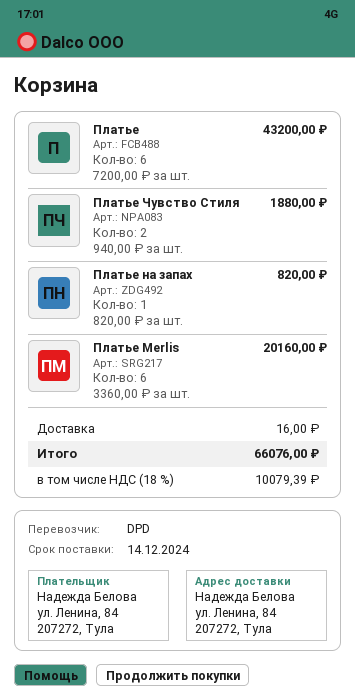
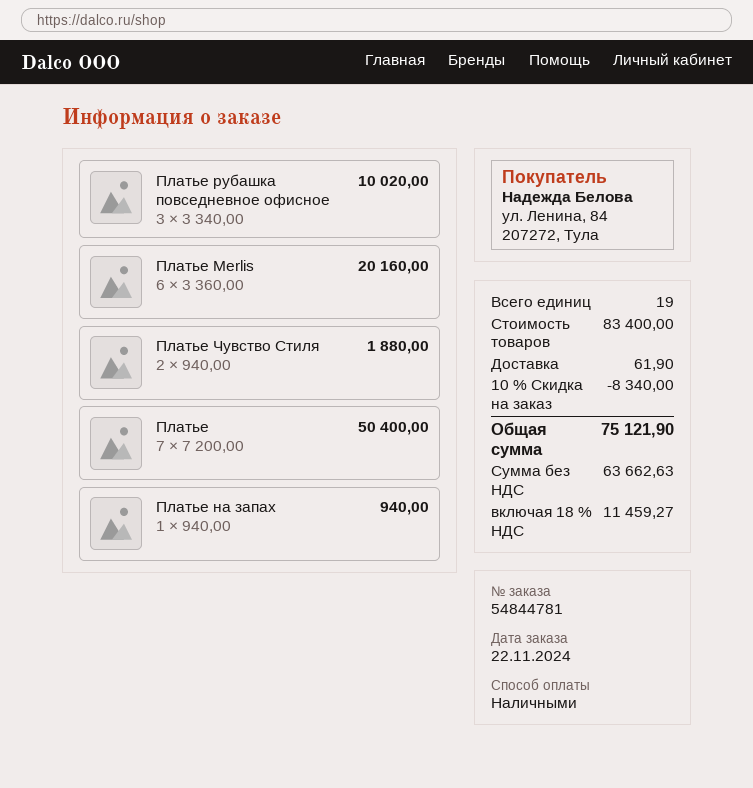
Платье: 6 x 7200.00 = 43200.00 -> 7 x 7200.00 = 50400.00
Платье на запах: 1 x 820.00 = 820.00 -> 1 x 940.00 = 940.00
Платье рубашка повседневное офисное: none -> 3 x 3340.00 = 10020.00
discount: none -> 10% = 8340.00
shipping: 16.00 -> 61.90
tax: 18% = 10079.39 -> 18% = 11459.27
total: 66076.00 -> 75121.90

